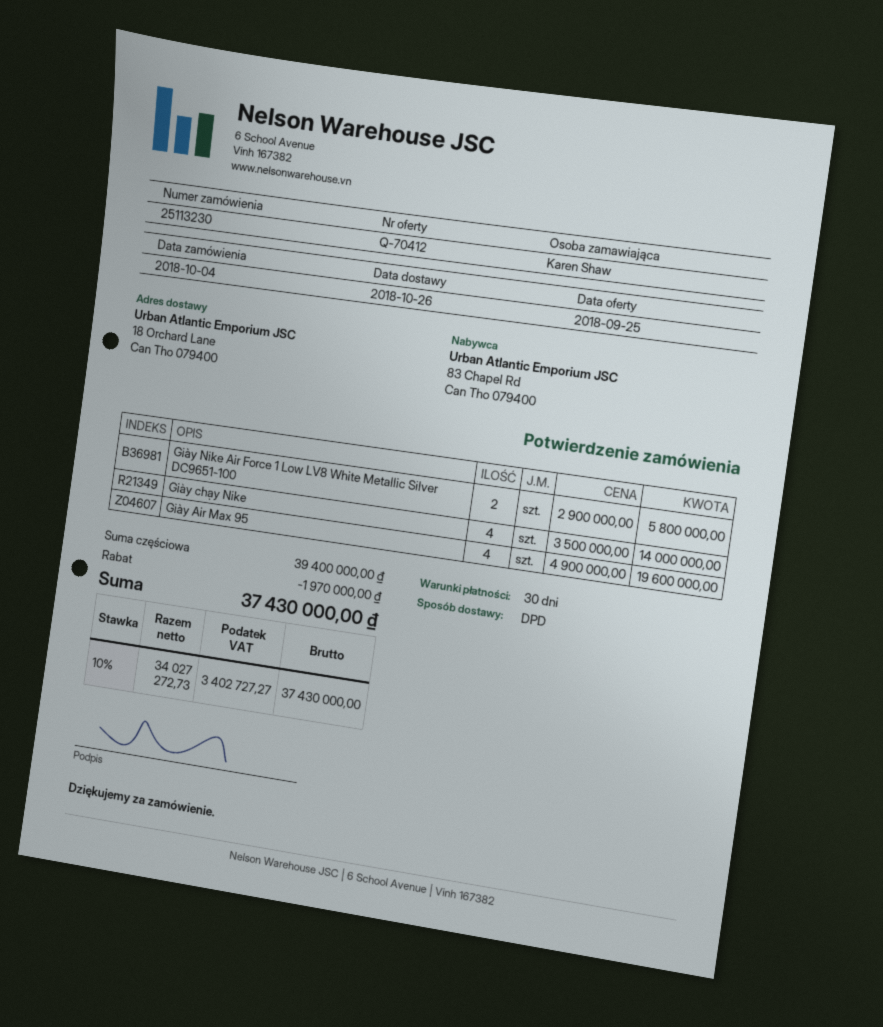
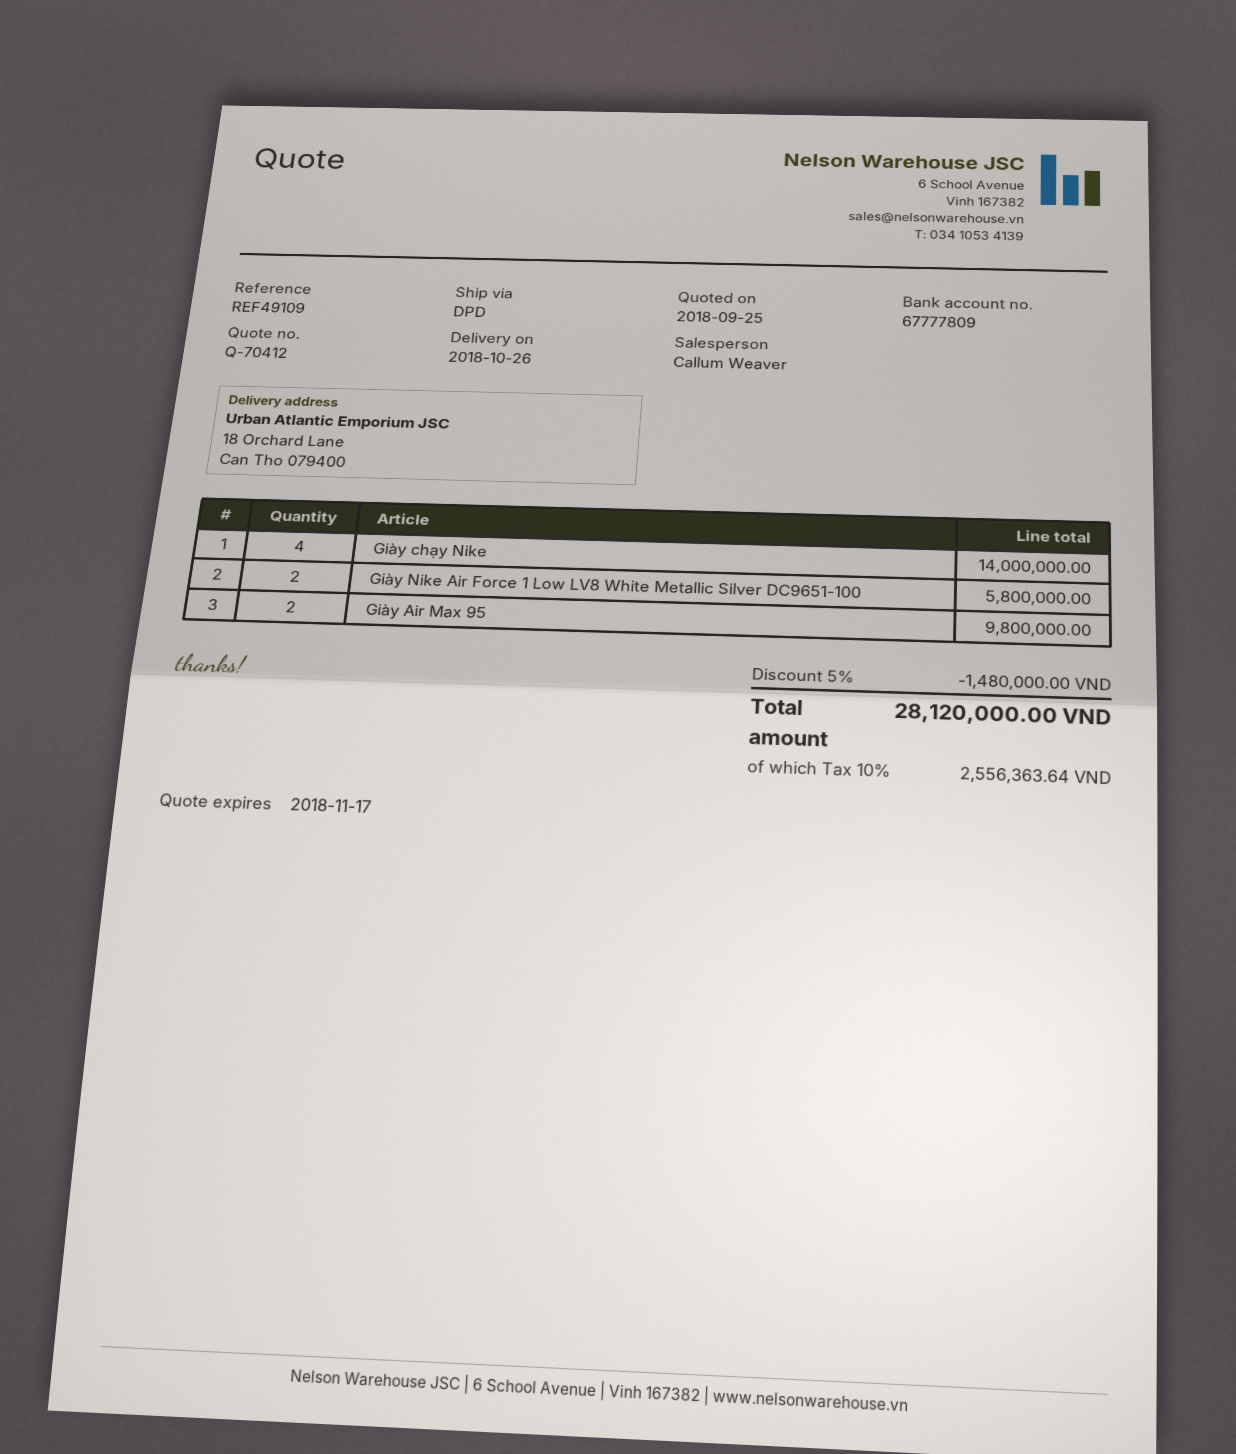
Giày Air Max 95: 4 for 19600000.00 -> 2 for 9800000.00
discount: 1970000.00 -> 1480000.00
tax: 10% = 3402727.27 -> 10% = 2556363.64
total: 37430000.00 -> 28120000.00

